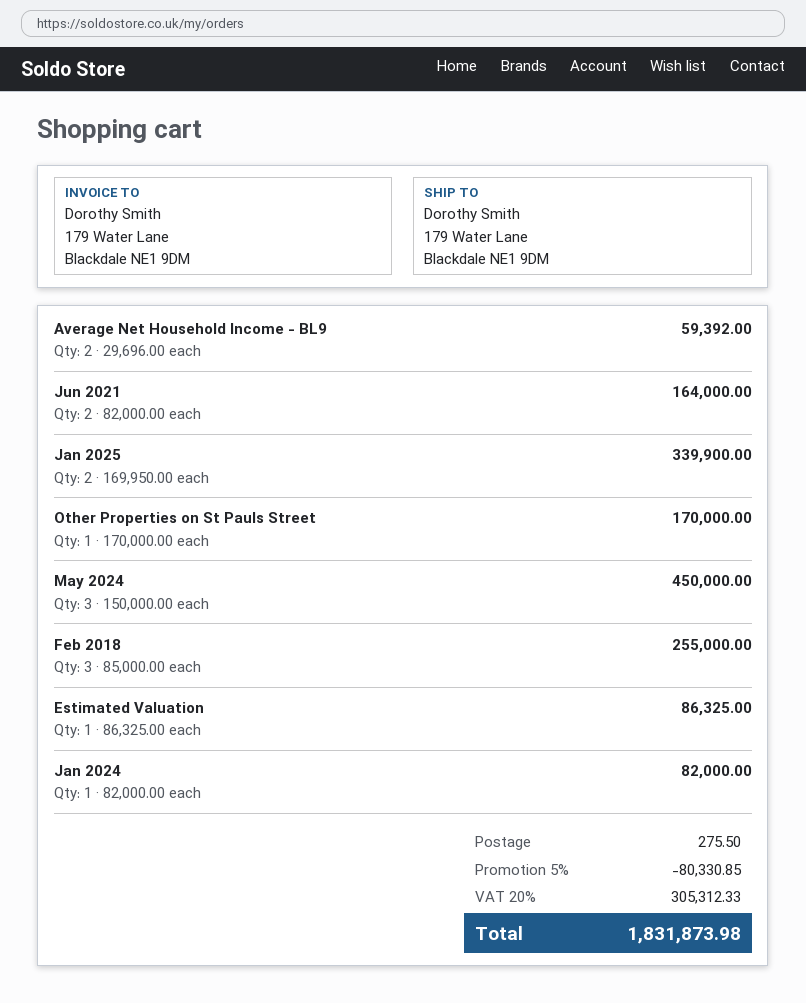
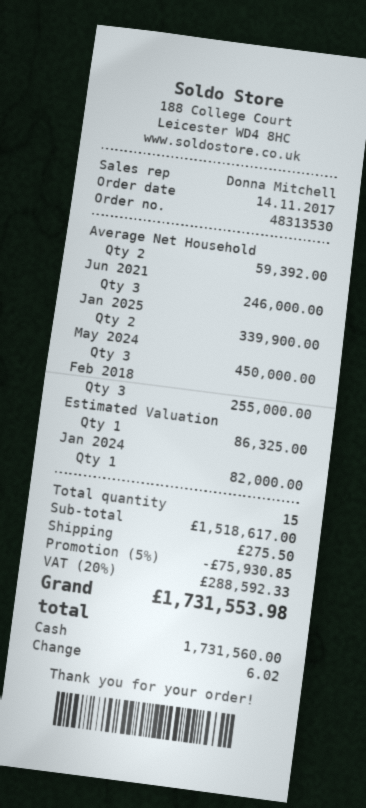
Jun 2021: 2 for 164000.00 -> 3 for 246000.00
Other Properties on St Pauls Street: 1 for 170000.00 -> none
discount: 5% = 80330.85 -> 5% = 75930.85
tax: 20% = 305312.33 -> 20% = 288592.33
total: 1831873.98 -> 1731553.98

